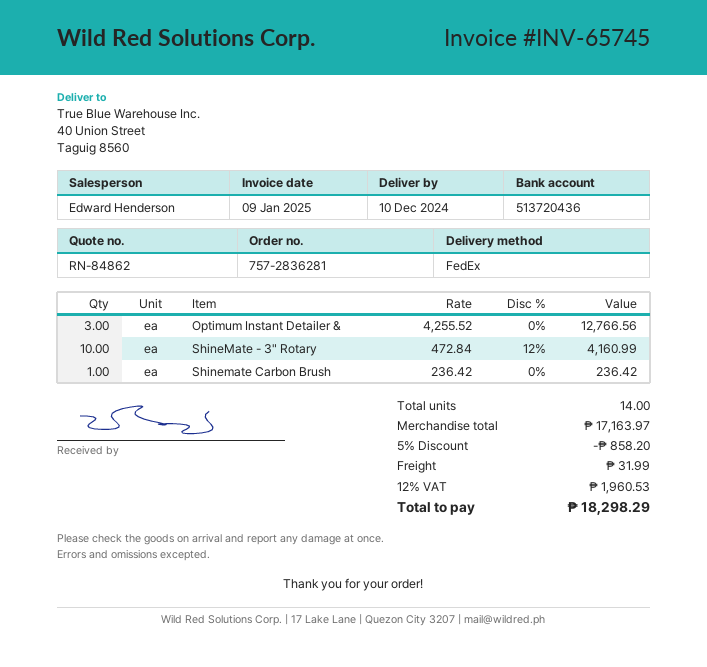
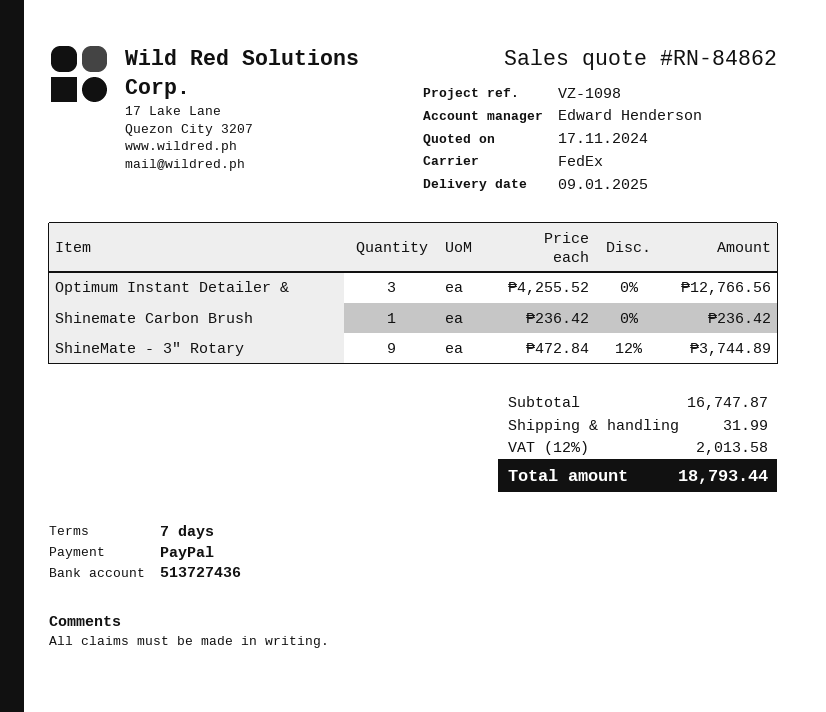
delivery date: 2024-12-10 -> 2025-01-09
bank account: 513720436 -> 513727436
ShineMate - 3" Rotary: 10 x 472.84 - 12% = 4160.99 -> 9 x 472.84 - 12% = 3744.89
subtotal: 17163.97 -> 16747.87
discount: 5% = 858.20 -> none
tax: 12% = 1960.53 -> 12% = 2013.58
total: 18298.29 -> 18793.44

